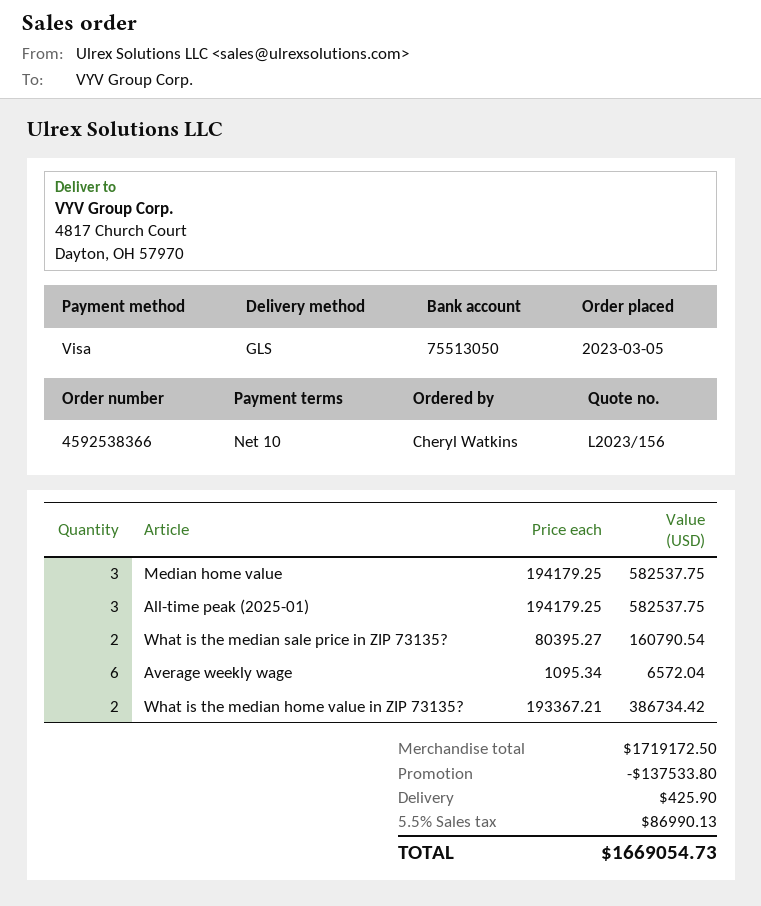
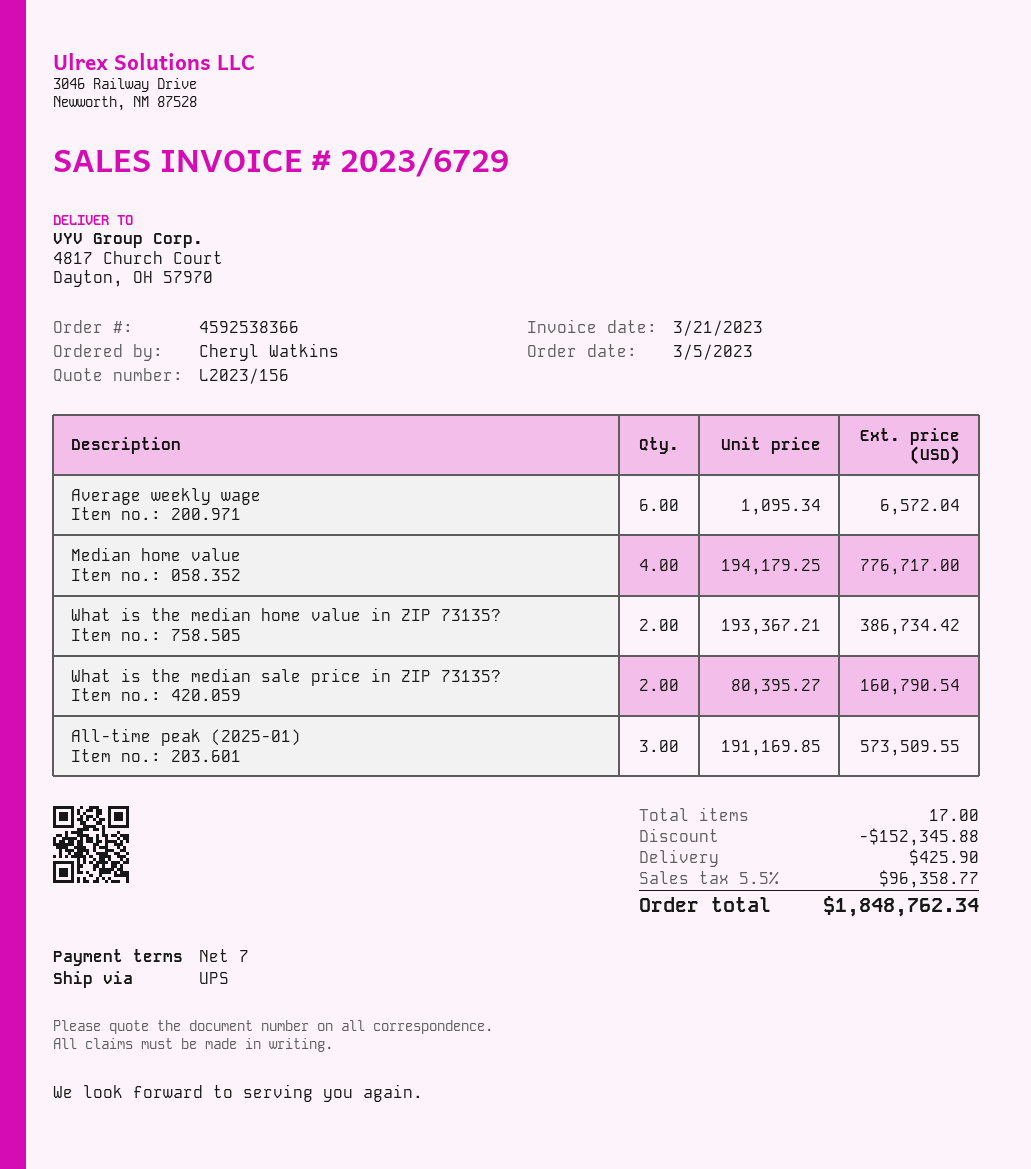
payment terms: 10 days -> 7 days
shipping method: GLS -> UPS
Median home value: 3 x 194179.25 = 582537.75 -> 4 x 194179.25 = 776717.00
All-time peak (2025-01): 3 x 194179.25 = 582537.75 -> 3 x 191169.85 = 573509.55
discount: 137533.80 -> 152345.88
tax: 5.5% = 86990.13 -> 5.5% = 96358.77
total: 1669054.73 -> 1848762.34

